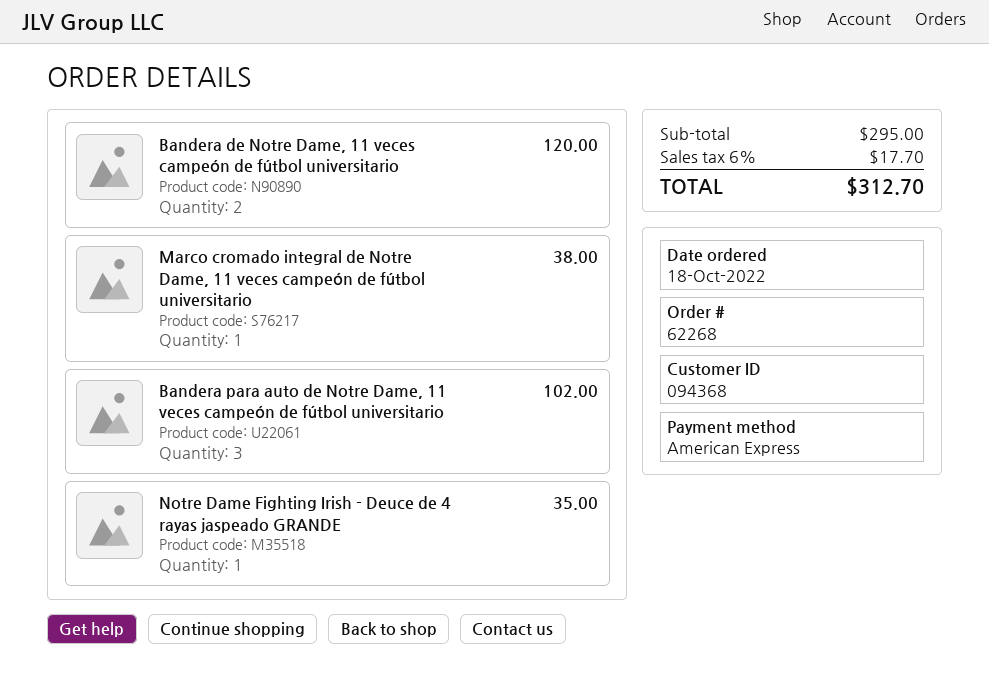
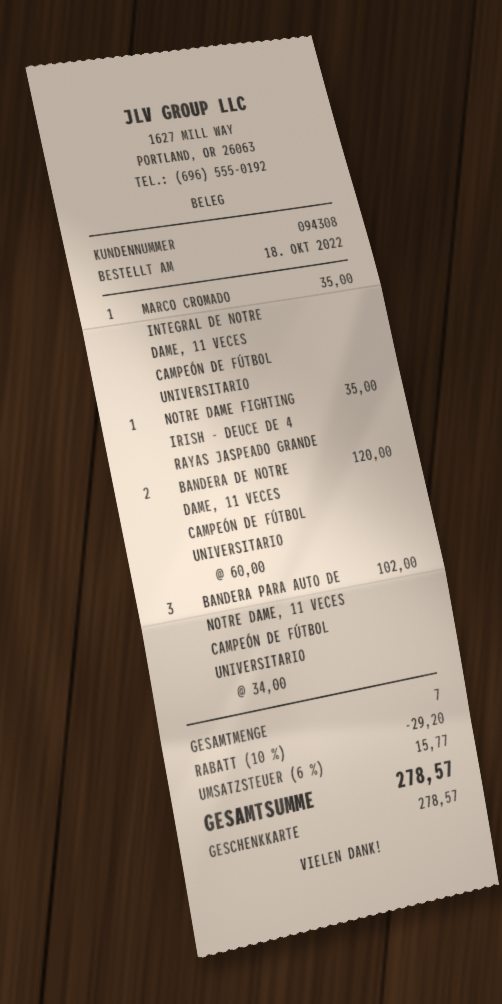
customer number: 094368 -> 094308
payment method: American Express -> gift card
Marco cromado integral de Notre Dame, 11 veces campeón de fútbol universitario: 1 for 38.00 -> 1 for 35.00
discount: none -> 10% = 29.20
tax: 6% = 17.70 -> 6% = 15.77
total: 312.70 -> 278.57

